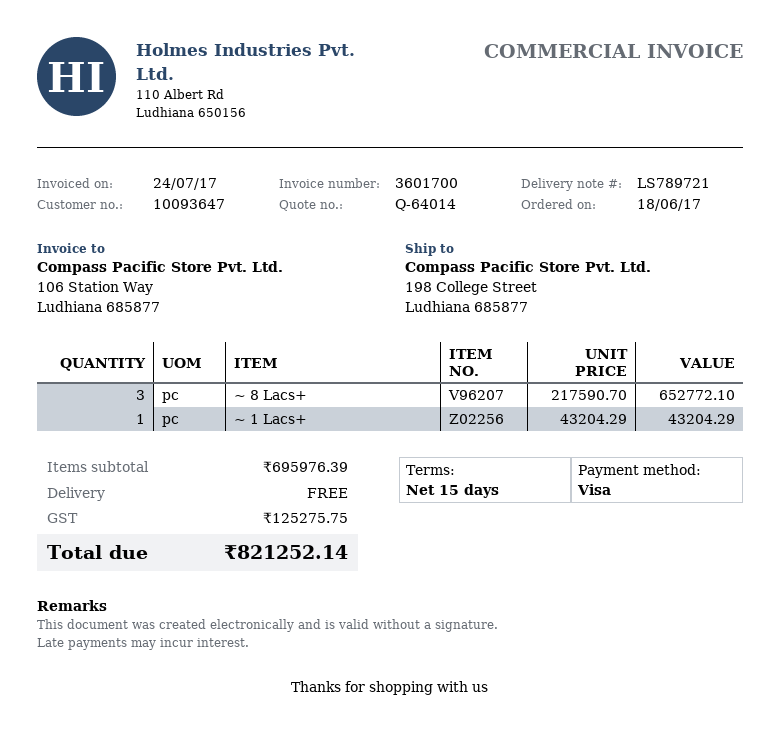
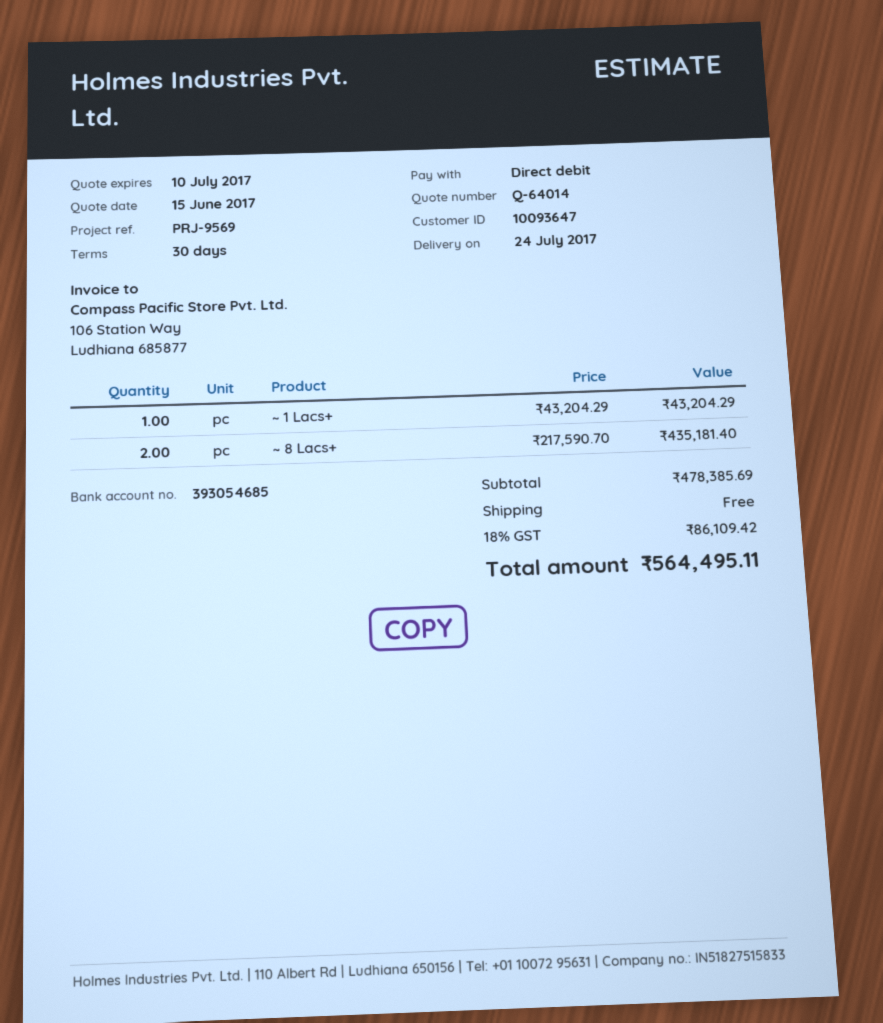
payment terms: 15 days -> 30 days
payment method: Visa -> direct debit
~ 8 Lacs+: 3 x 217590.70 = 652772.10 -> 2 x 217590.70 = 435181.40
subtotal: 695976.39 -> 478385.69
tax: 125275.75 -> 86109.42
total: 821252.14 -> 564495.11

